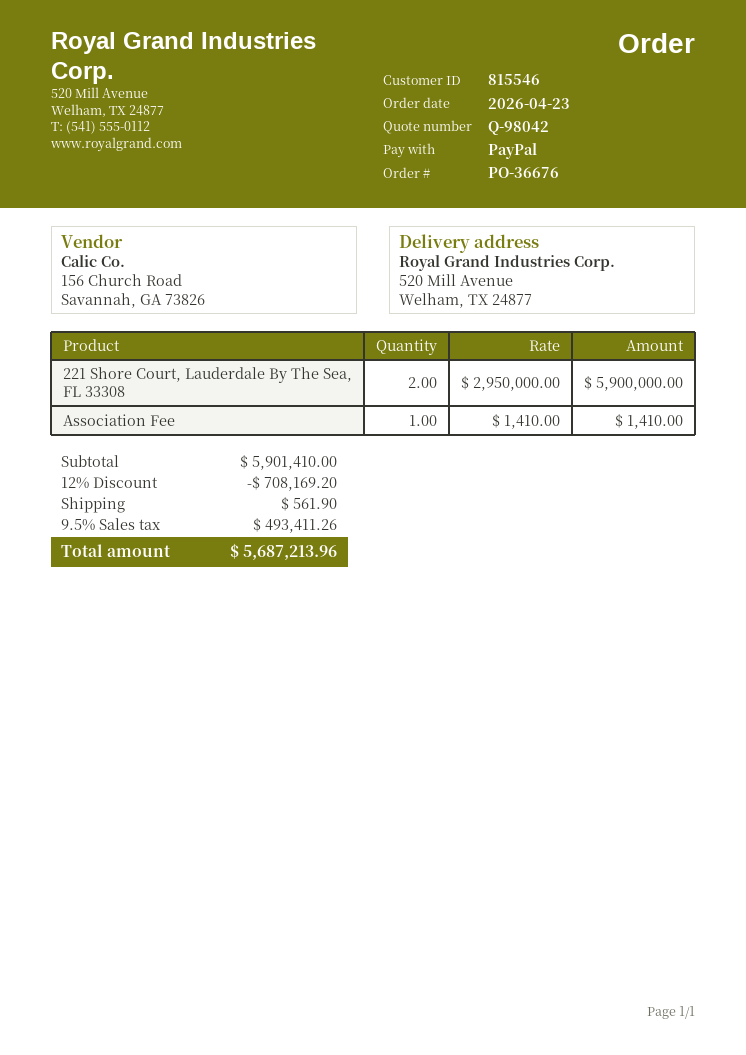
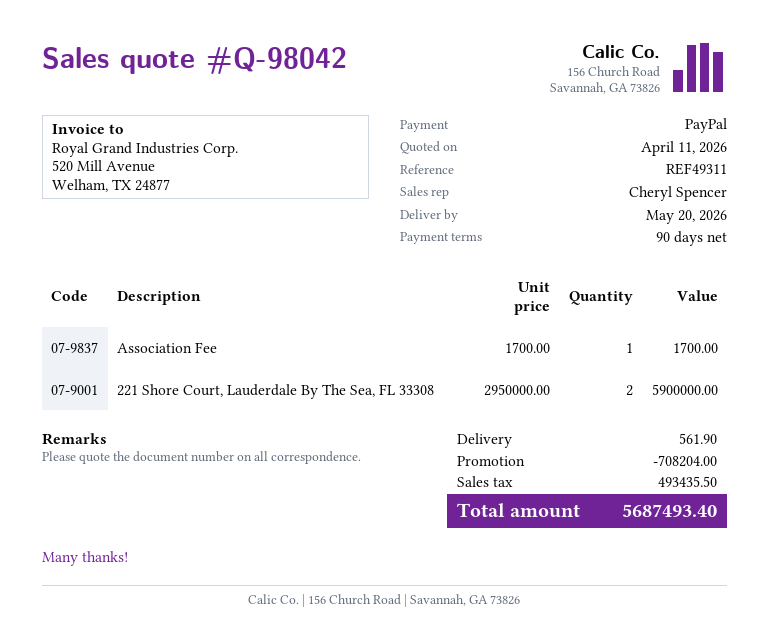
Association Fee: 1 x 1410.00 = 1410.00 -> 1 x 1700.00 = 1700.00
discount: 708169.20 -> 708204.00
tax: 493411.26 -> 493435.50
total: 5687213.96 -> 5687493.40

